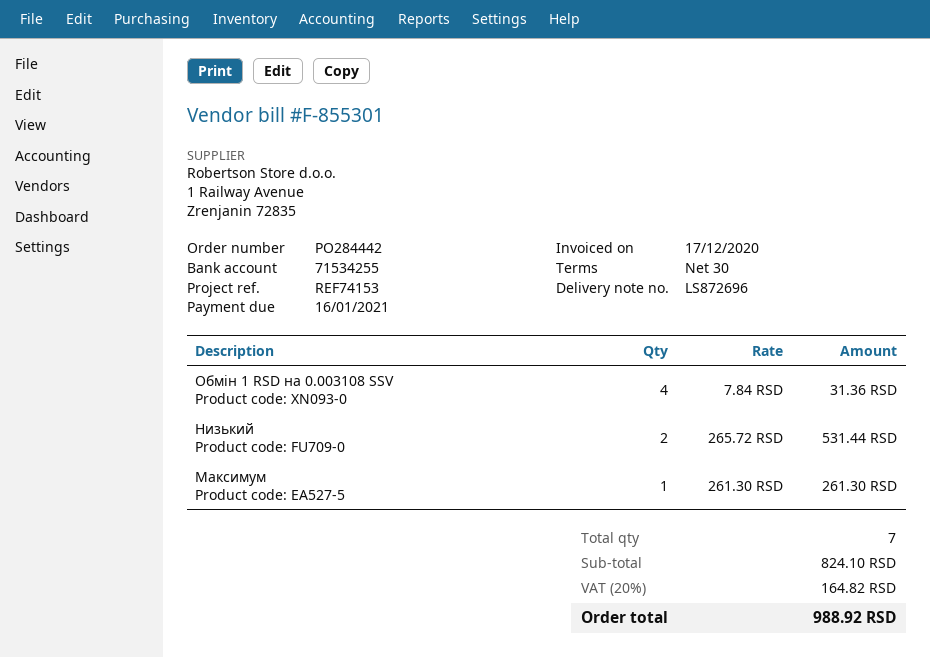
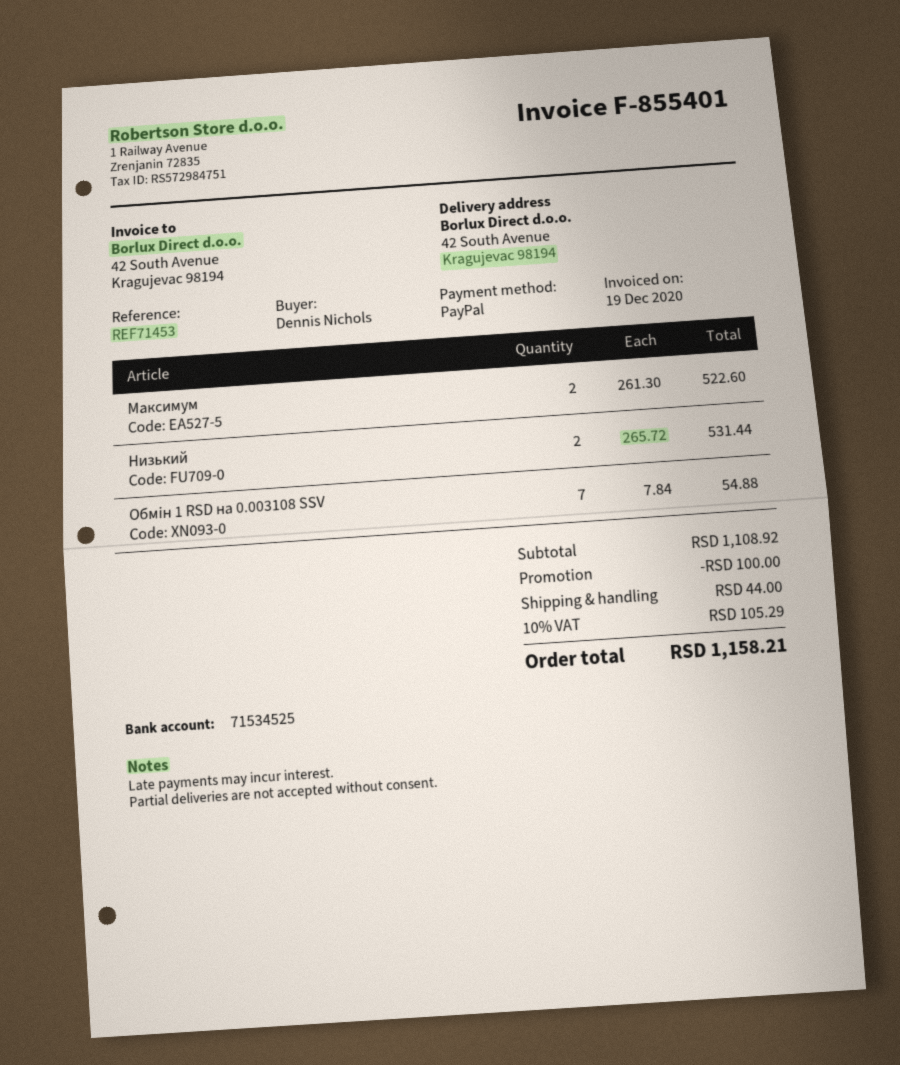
invoice number: F-855301 -> F-855401
invoice date: 2020-12-17 -> 2020-12-19
reference: REF74153 -> REF71453
bank account: 71534255 -> 71534525
Обмін 1 RSD на 0.003108 SSV: 4 x 7.84 = 31.36 -> 7 x 7.84 = 54.88
Максимум: 1 x 261.30 = 261.30 -> 2 x 261.30 = 522.60
subtotal: 824.10 -> 1108.92
discount: none -> 100.00
shipping: none -> 44.00
tax: 20% = 164.82 -> 10% = 105.29
total: 988.92 -> 1158.21

